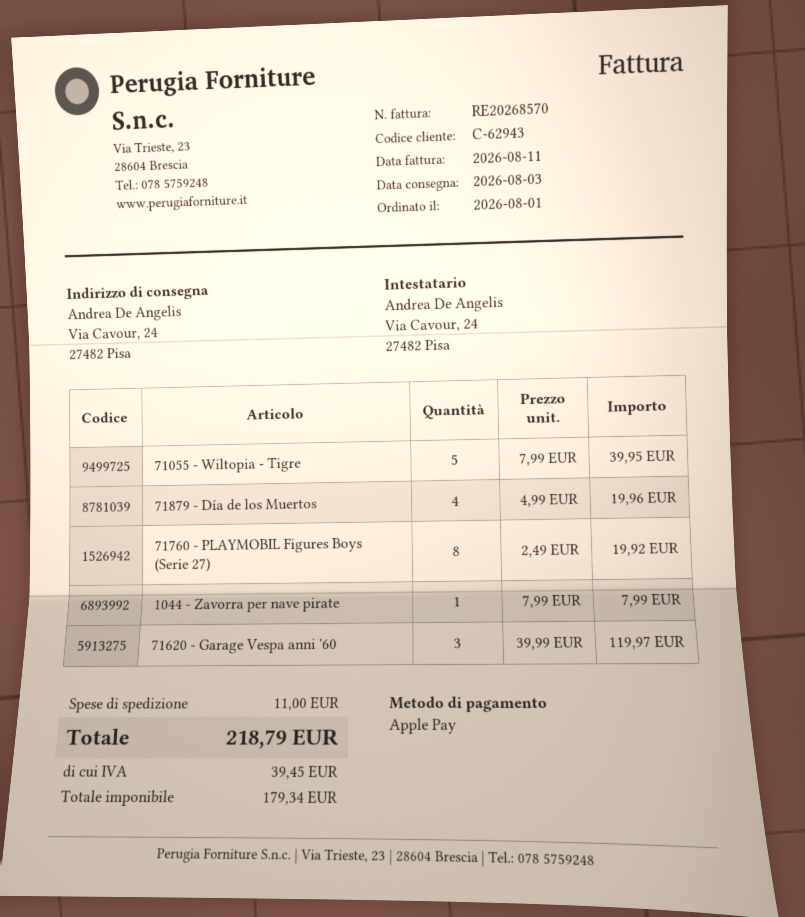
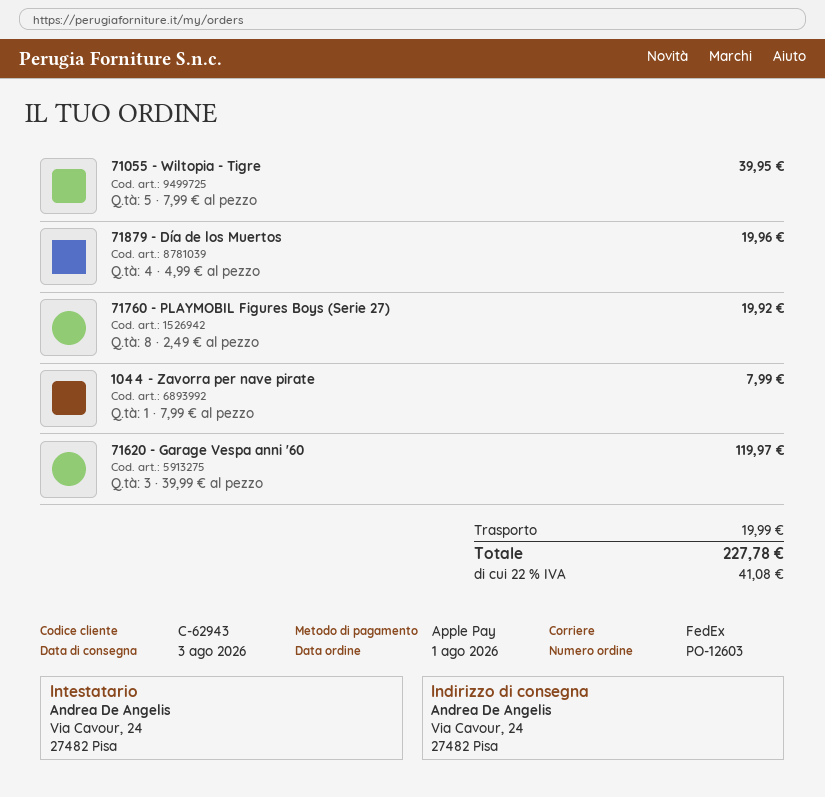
shipping: 11.00 -> 19.99
tax: 39.45 -> 41.08
total: 218.79 -> 227.78

